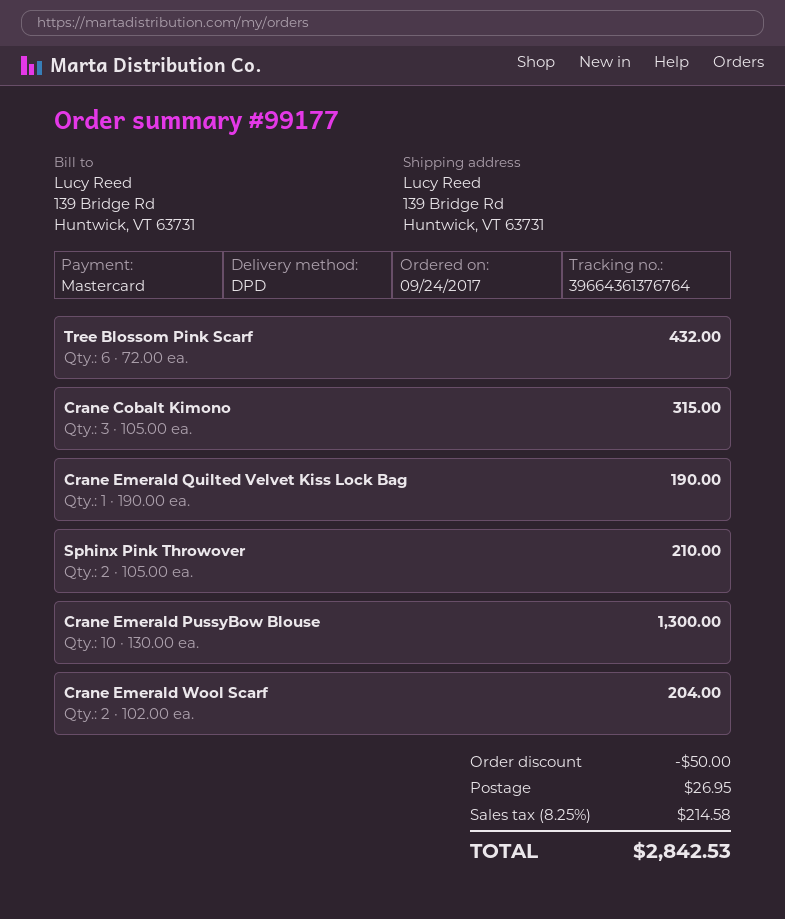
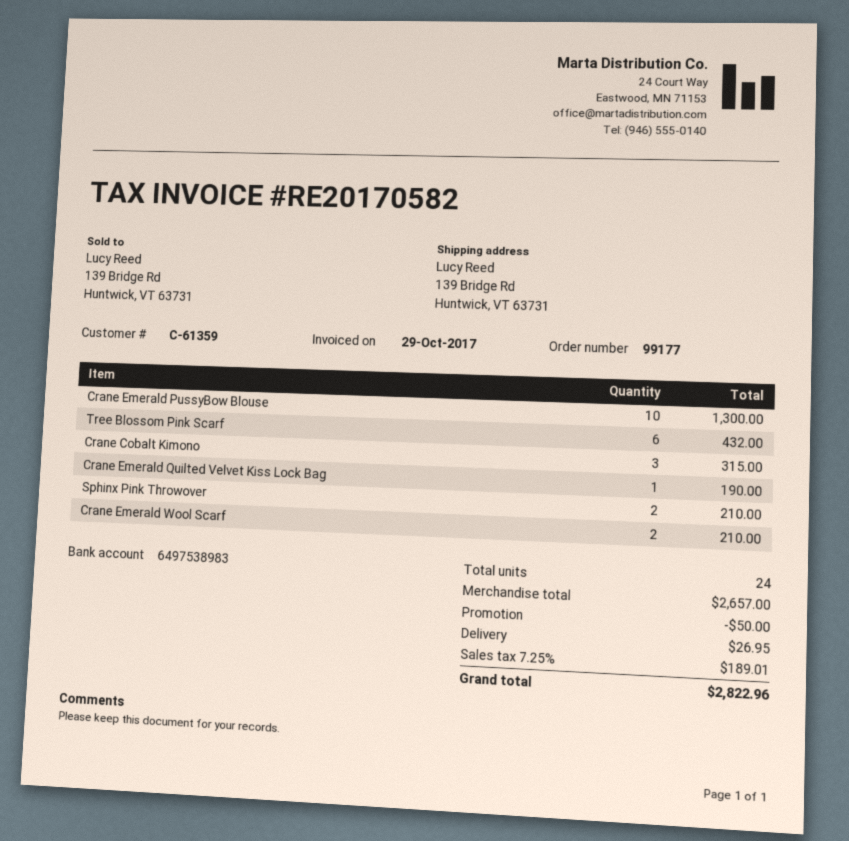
Crane Emerald Wool Scarf: 2 for 204.00 -> 2 for 210.00
tax: 8.25% = 214.58 -> 7.25% = 189.01
total: 2842.53 -> 2822.96

